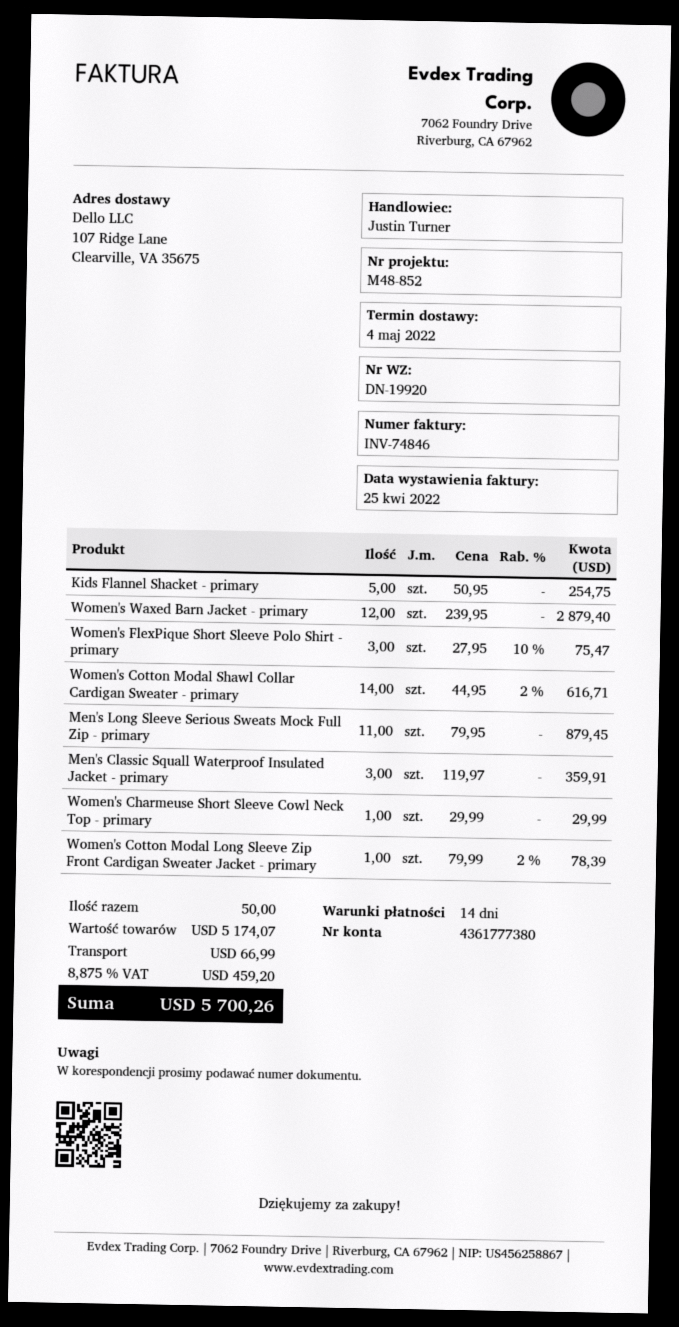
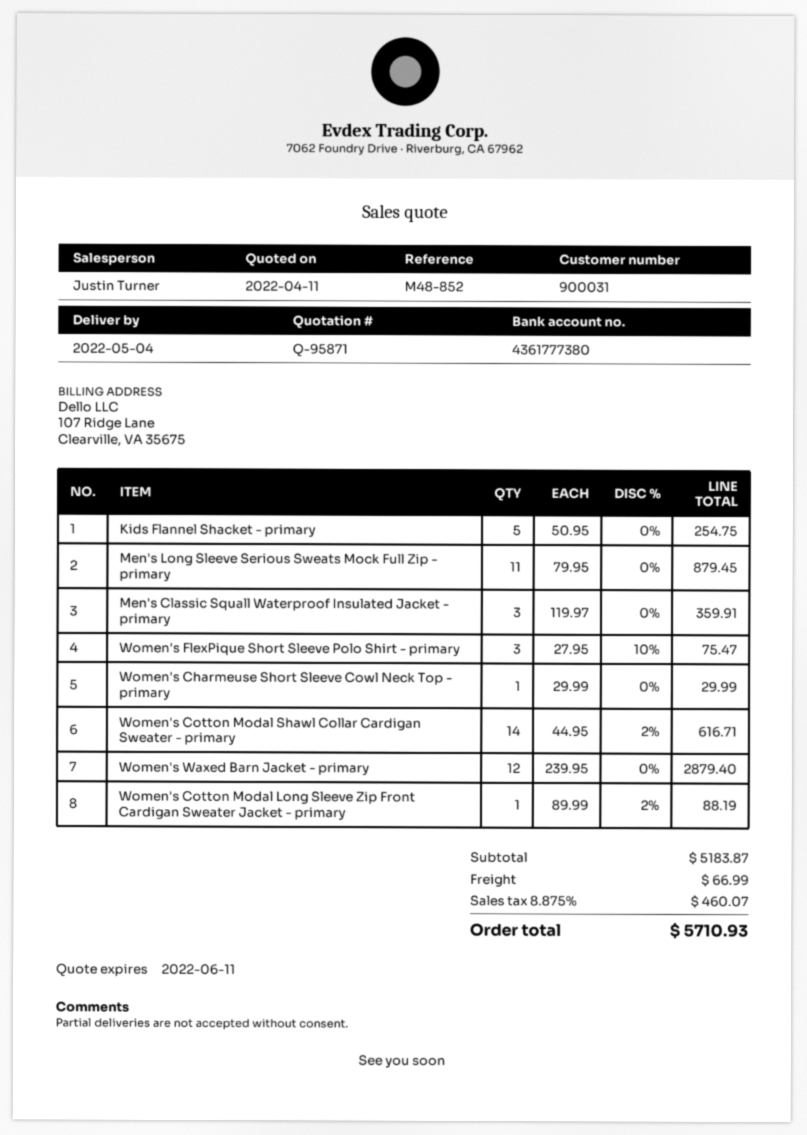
Women's Cotton Modal Long Sleeve Zip Front Cardigan Sweater Jacket - primary: 1 x 79.99 - 2% = 78.39 -> 1 x 89.99 - 2% = 88.19
subtotal: 5174.07 -> 5183.87
tax: 8.875% = 459.20 -> 8.875% = 460.07
total: 5700.26 -> 5710.93

